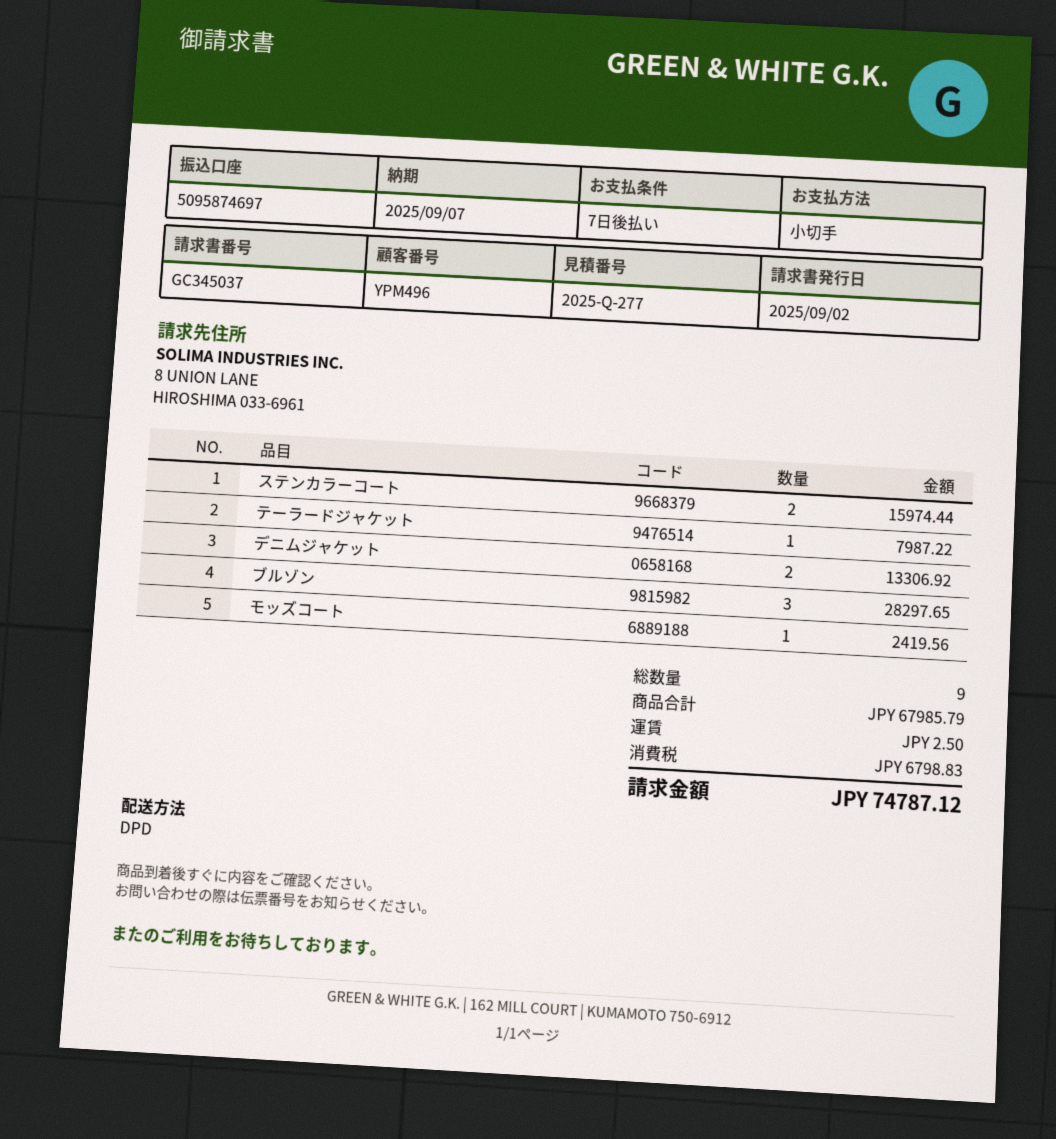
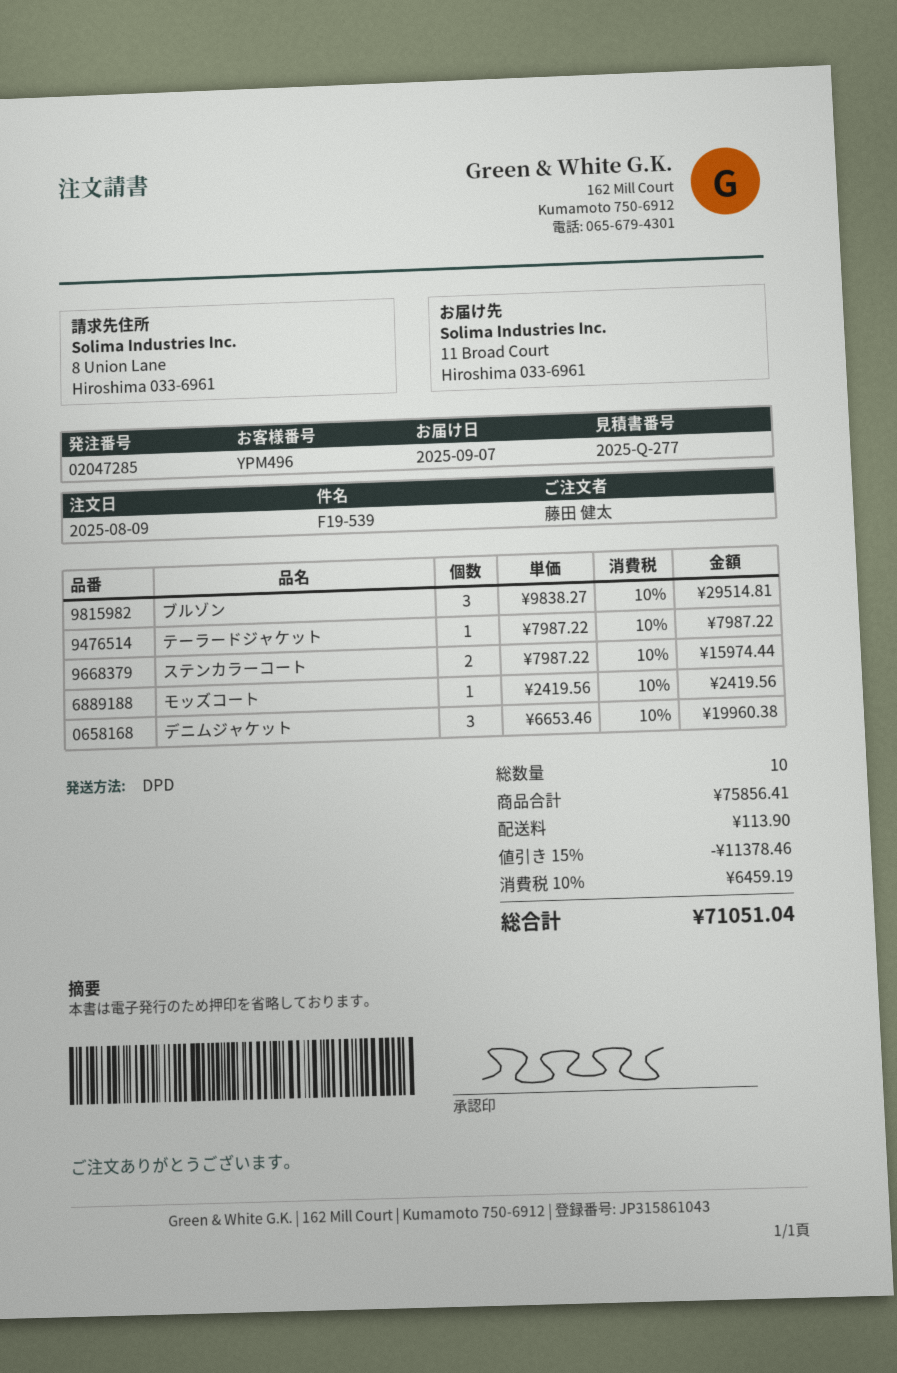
デニムジャケット: 2 for 13306.92 -> 3 for 19960.38
ブルゾン: 3 for 28297.65 -> 3 for 29514.81
total quantity: 9 -> 10
subtotal: 67985.79 -> 75856.41
discount: none -> 15% = 11378.46
shipping: 2.50 -> 113.90
tax: 6798.83 -> 6459.19
total: 74787.12 -> 71051.04

